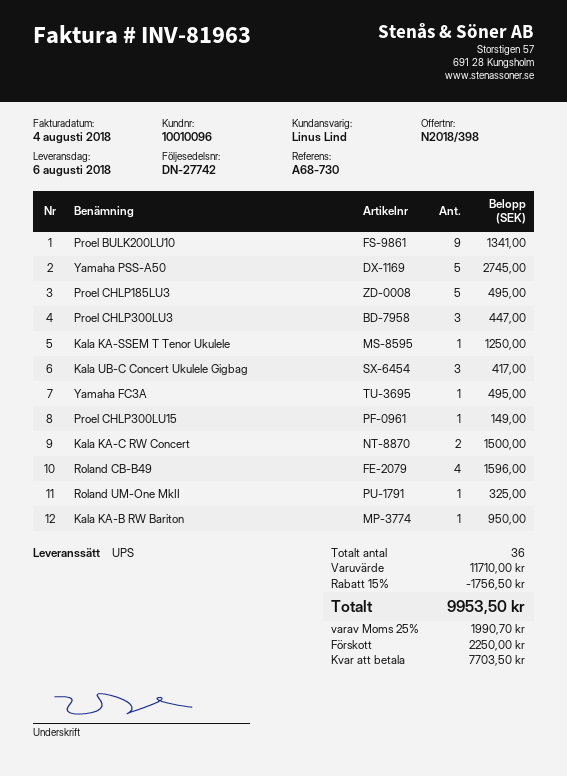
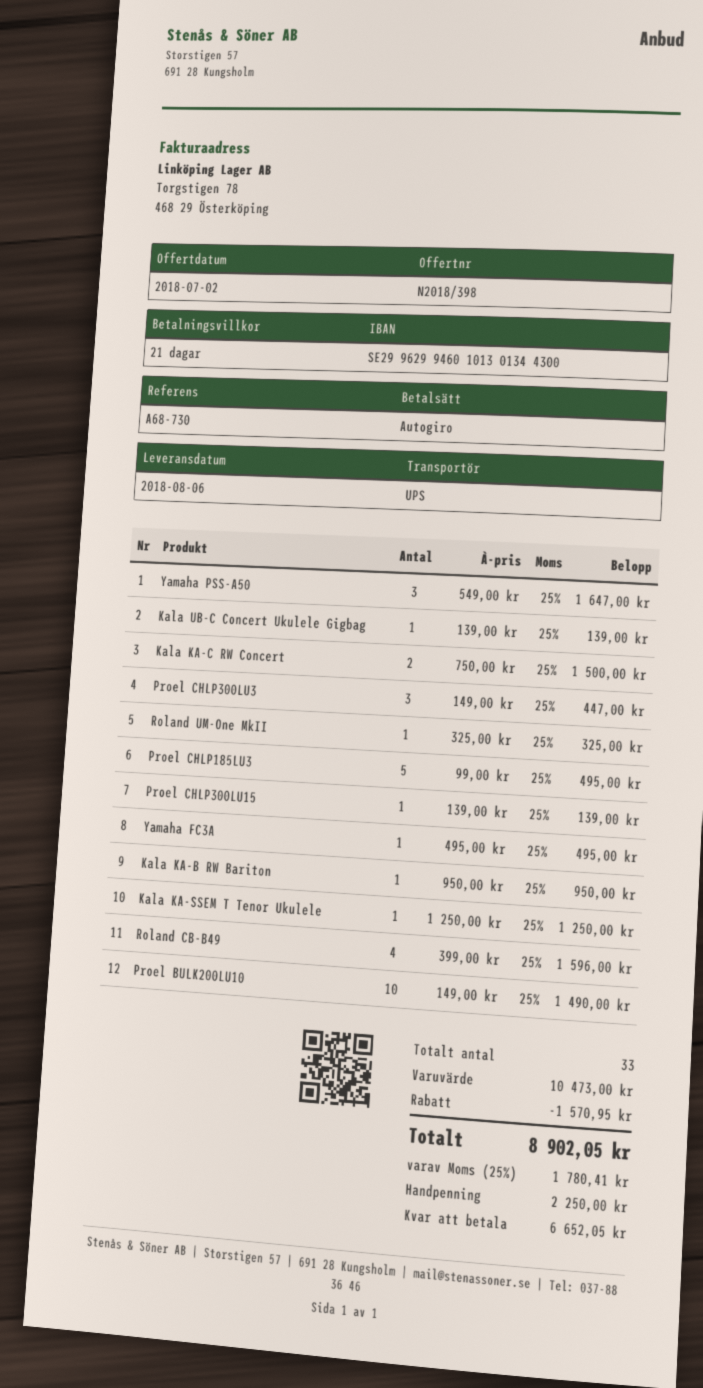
Proel BULK200LU10: 9 for 1341.00 -> 10 for 1490.00
Yamaha PSS-A50: 5 for 2745.00 -> 3 for 1647.00
Kala UB-C Concert Ukulele Gigbag: 3 for 417.00 -> 1 for 139.00
Proel CHLP300LU15: 1 for 149.00 -> 1 for 139.00
total quantity: 36 -> 33
subtotal: 11710.00 -> 10473.00
discount: 1756.50 -> 1570.95
tax: 25% = 1990.70 -> 25% = 1780.41
total: 9953.50 -> 8902.05
balance: 7703.50 -> 6652.05

